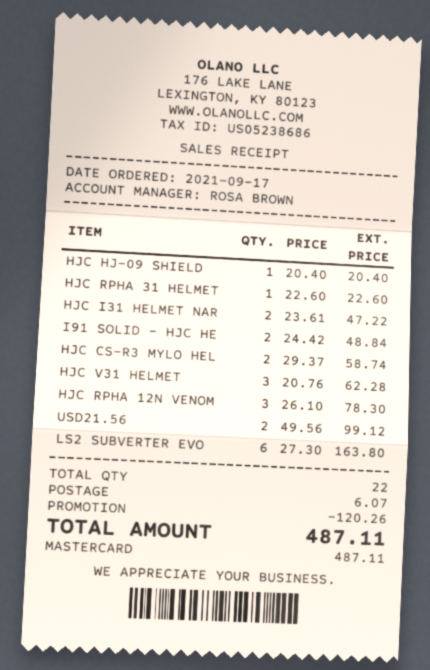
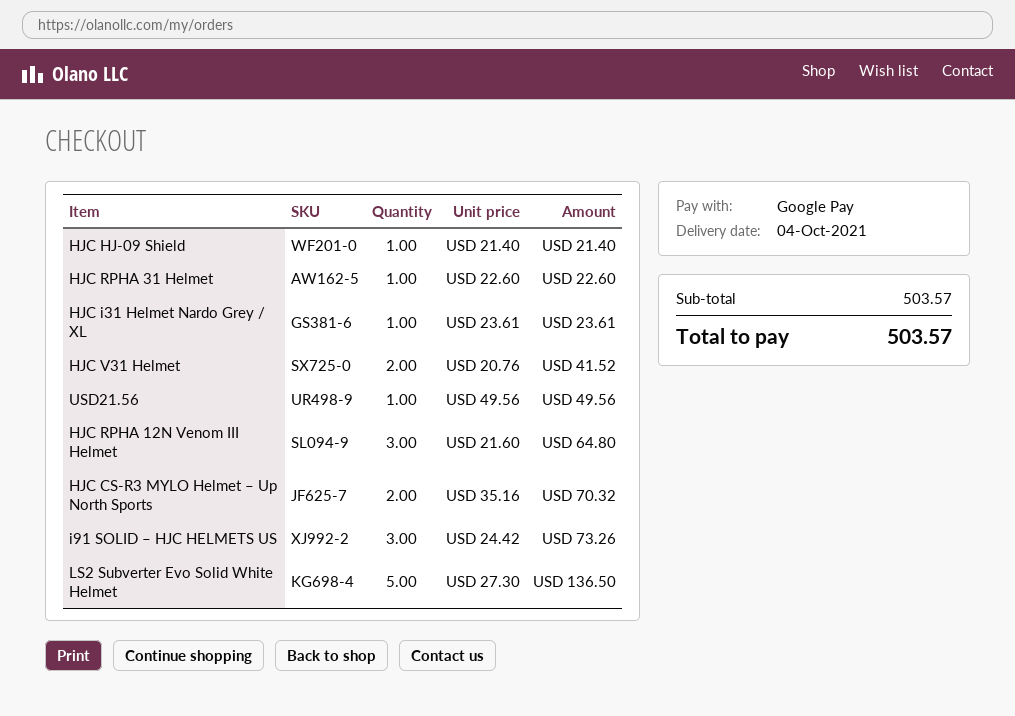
payment method: Mastercard -> Google Pay
HJC HJ-09 SHIELD: 1 x 20.40 = 20.40 -> 1 x 21.40 = 21.40
HJC I31 HELMET NAR: 2 x 23.61 = 47.22 -> 1 x 23.61 = 23.61
I91 SOLID – HJC HE: 2 x 24.42 = 48.84 -> 3 x 24.42 = 73.26
HJC CS-R3 MYLO HEL: 2 x 29.37 = 58.74 -> 2 x 35.16 = 70.32
HJC V31 HELMET: 3 x 20.76 = 62.28 -> 2 x 20.76 = 41.52
HJC RPHA 12N VENOM: 3 x 26.10 = 78.30 -> 3 x 21.60 = 64.80
USD21.56: 2 x 49.56 = 99.12 -> 1 x 49.56 = 49.56
LS2 SUBVERTER EVO: 6 x 27.30 = 163.80 -> 5 x 27.30 = 136.50
discount: 120.26 -> none
shipping: 6.07 -> none
total: 487.11 -> 503.57

